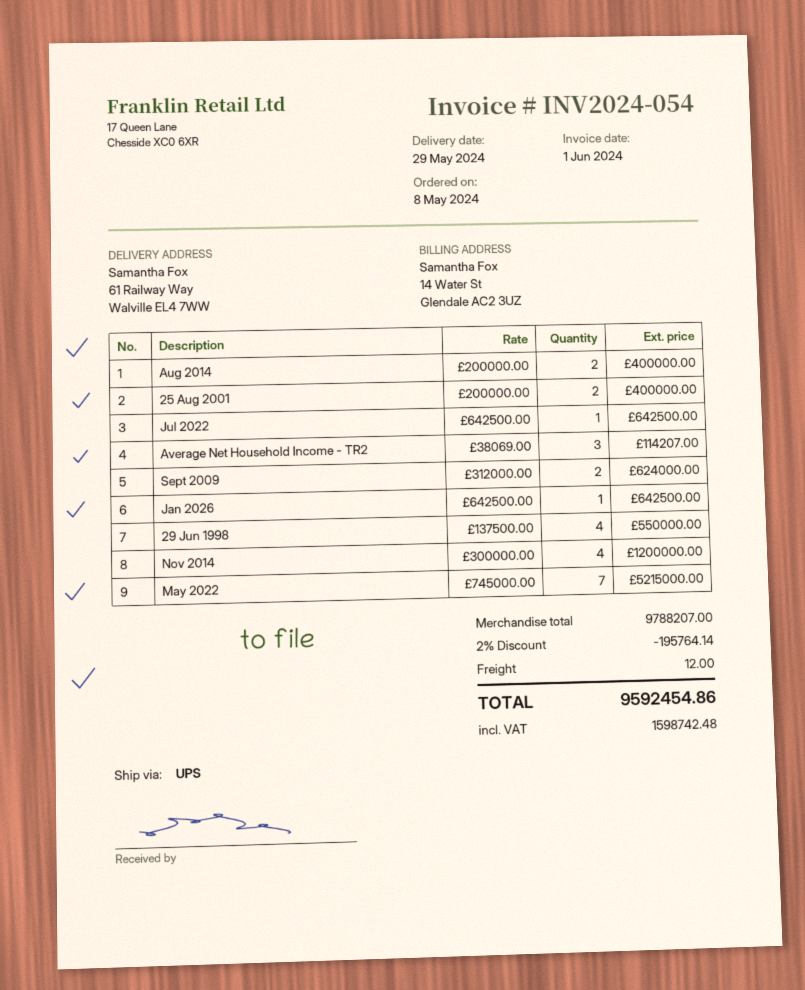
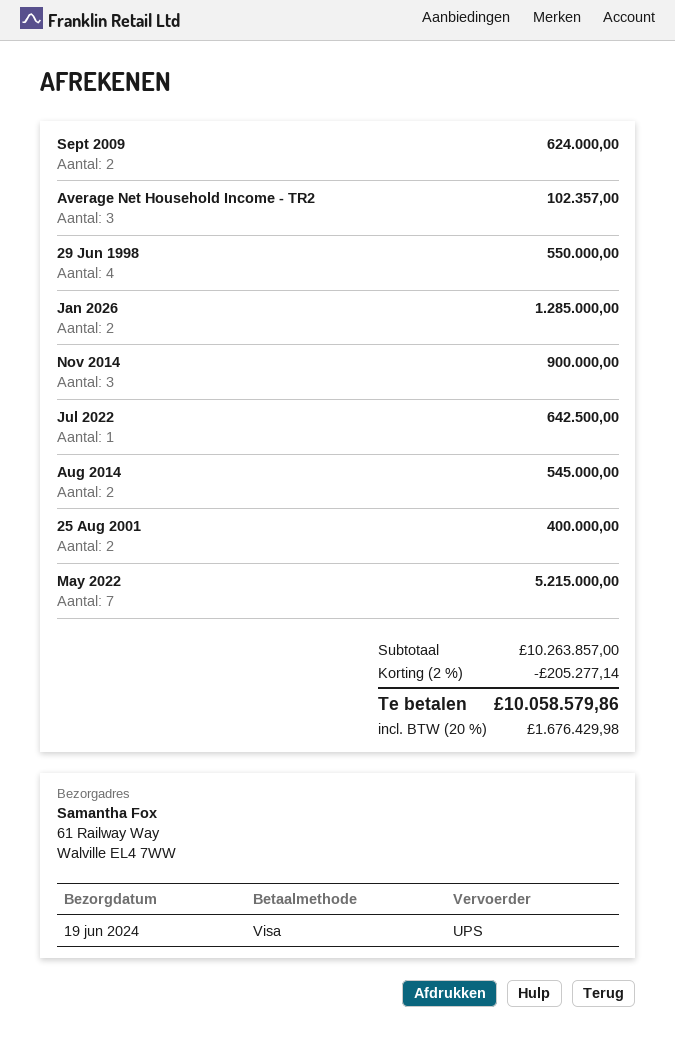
delivery date: 2024-05-29 -> 2024-06-19
Aug 2014: 2 for 400000.00 -> 2 for 545000.00
Average Net Household Income - TR2: 3 for 114207.00 -> 3 for 102357.00
Jan 2026: 1 for 642500.00 -> 2 for 1285000.00
Nov 2014: 4 for 1200000.00 -> 3 for 900000.00
subtotal: 9788207.00 -> 10263857.00
discount: 2% = 195764.14 -> 2% = 205277.14
shipping: 12.00 -> none
tax: 1598742.48 -> 1676429.98
total: 9592454.86 -> 10058579.86

